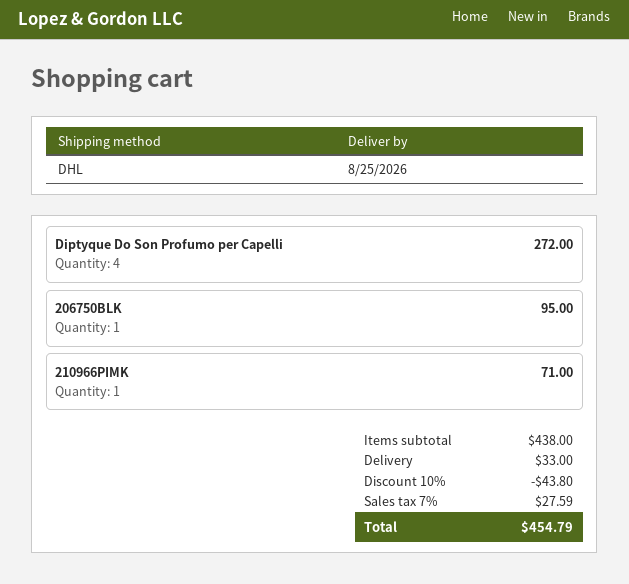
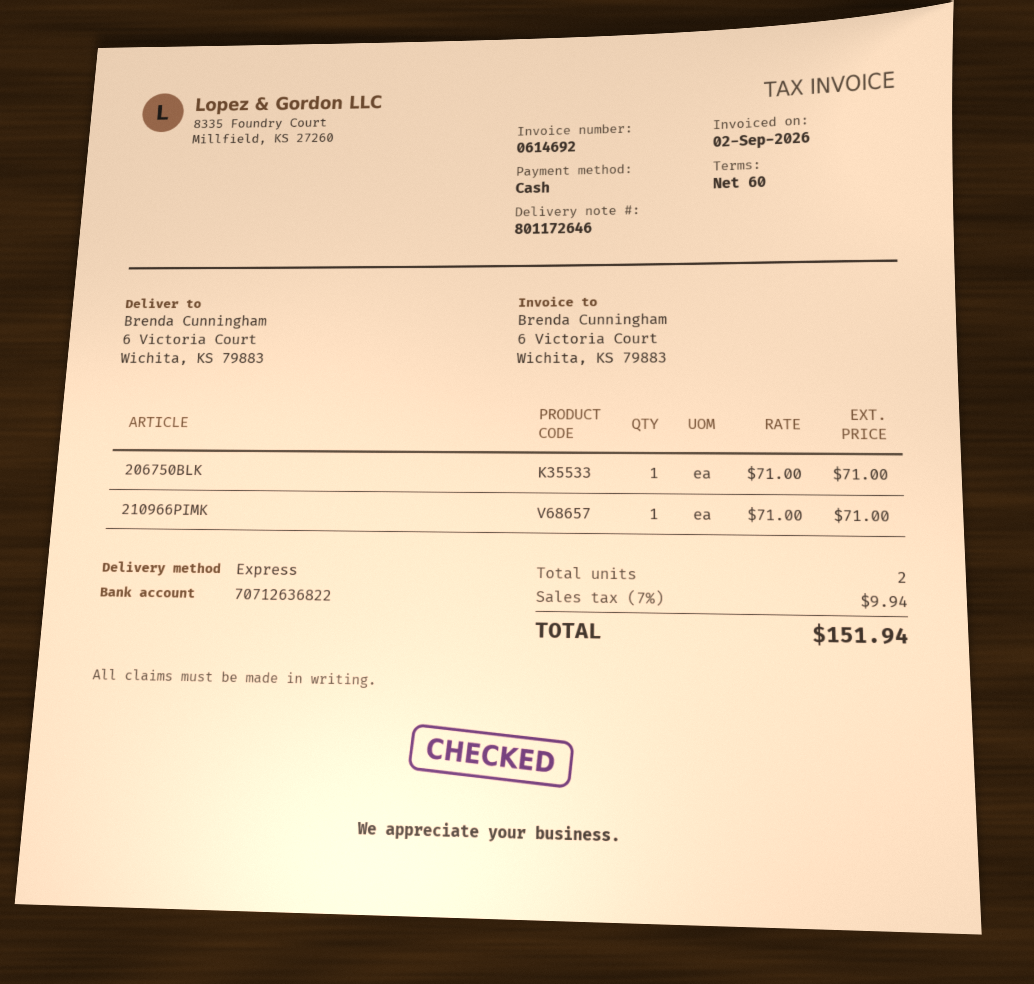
shipping method: DHL -> express
Diptyque Do Son Profumo per Capelli: 4 for 272.00 -> none
206750BLK: 1 for 95.00 -> 1 for 71.00
discount: 10% = 43.80 -> none
shipping: 33.00 -> none
tax: 7% = 27.59 -> 7% = 9.94
total: 454.79 -> 151.94

